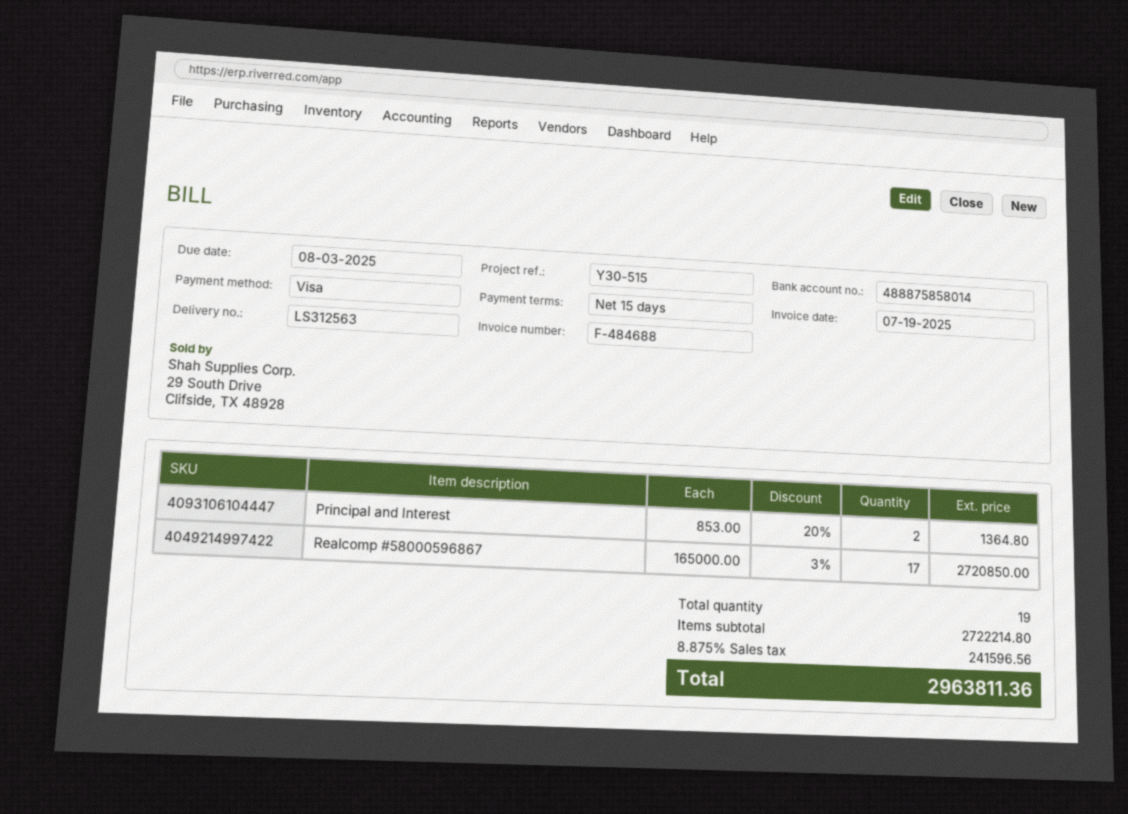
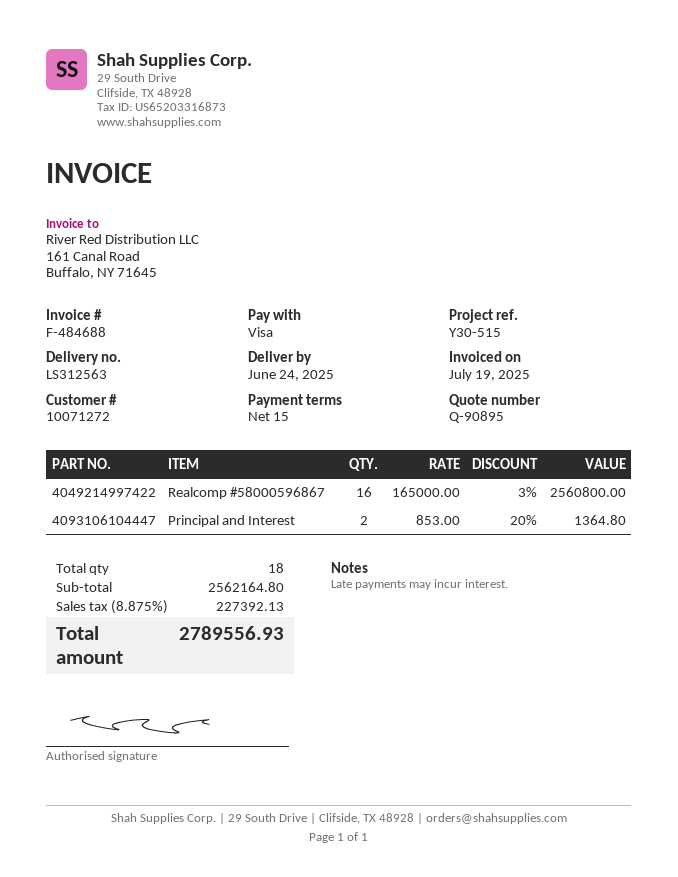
Realcomp #58000596867: 17 x 165000.00 - 3% = 2720850.00 -> 16 x 165000.00 - 3% = 2560800.00
total quantity: 19 -> 18
subtotal: 2722214.80 -> 2562164.80
tax: 8.875% = 241596.56 -> 8.875% = 227392.13
total: 2963811.36 -> 2789556.93

